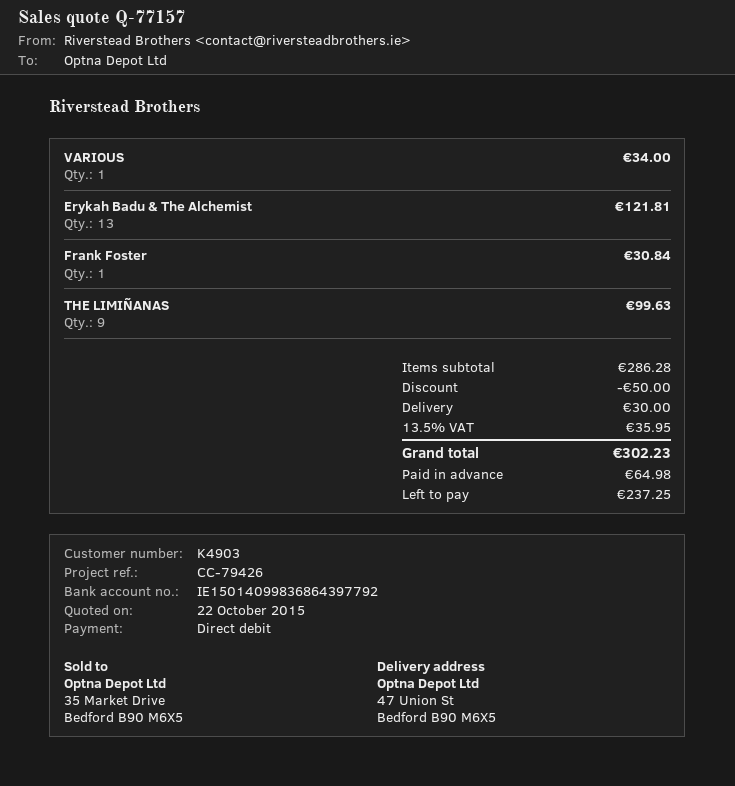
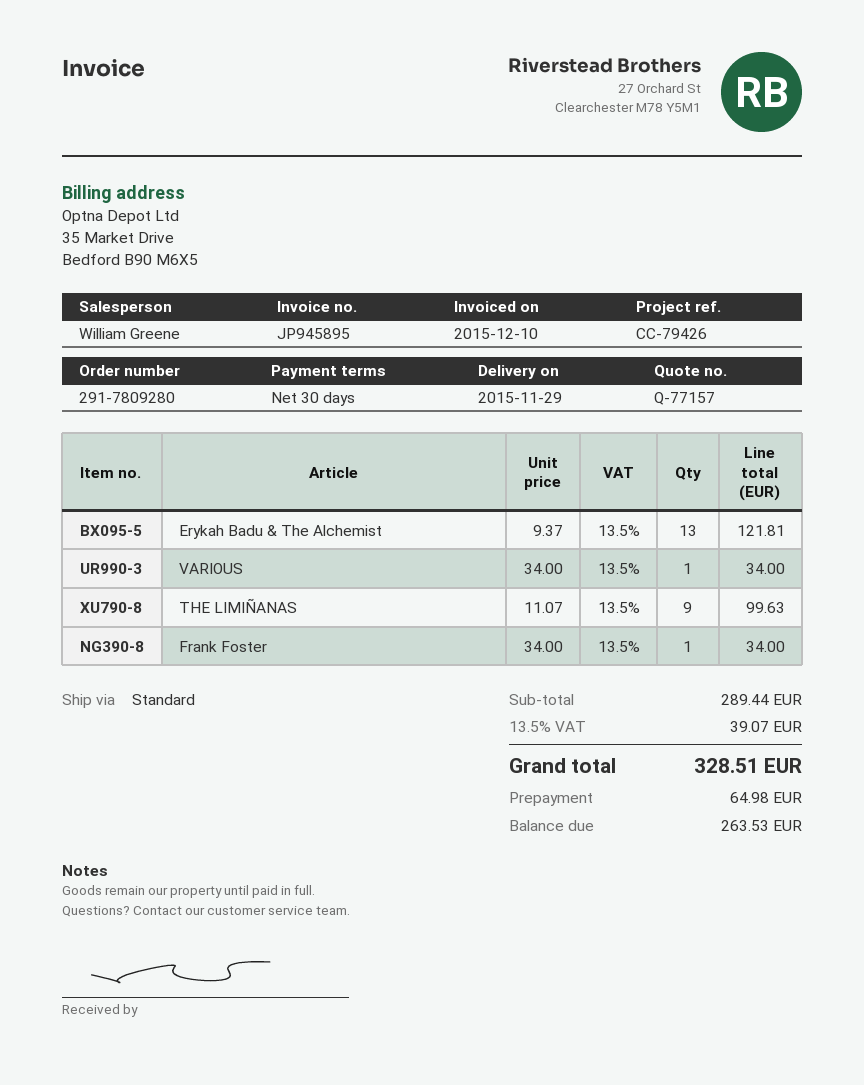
Frank Foster: 1 for 30.84 -> 1 for 34.00
subtotal: 286.28 -> 289.44
discount: 50.00 -> none
shipping: 30.00 -> none
tax: 13.5% = 35.95 -> 13.5% = 39.07
total: 302.23 -> 328.51
balance: 237.25 -> 263.53

